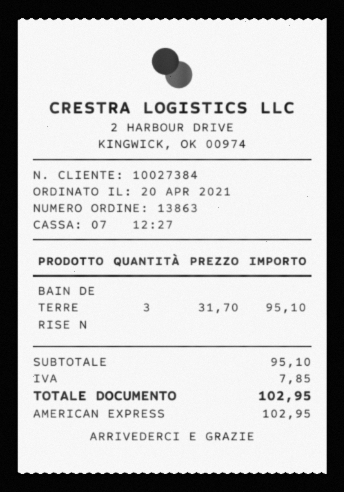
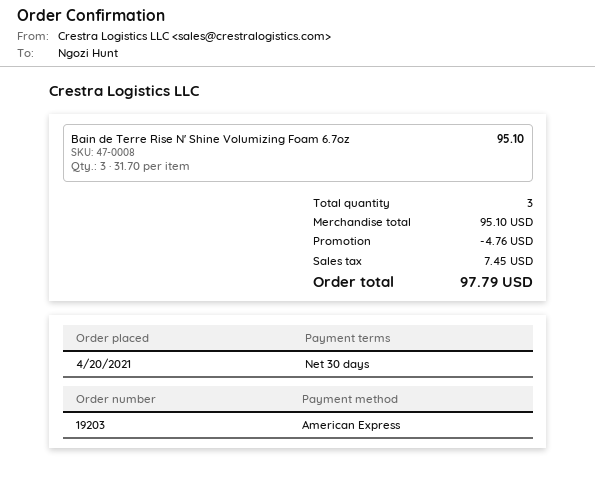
order number: 13863 -> 19203
discount: none -> 4.76
tax: 7.85 -> 7.45
total: 102.95 -> 97.79

